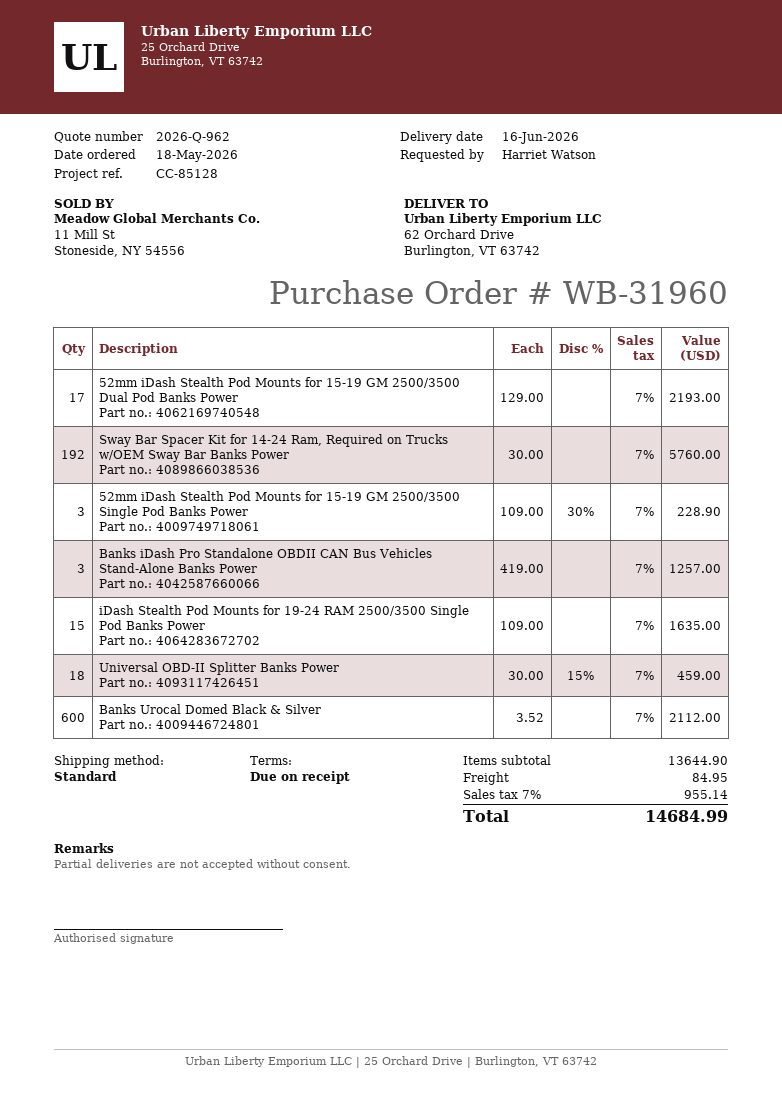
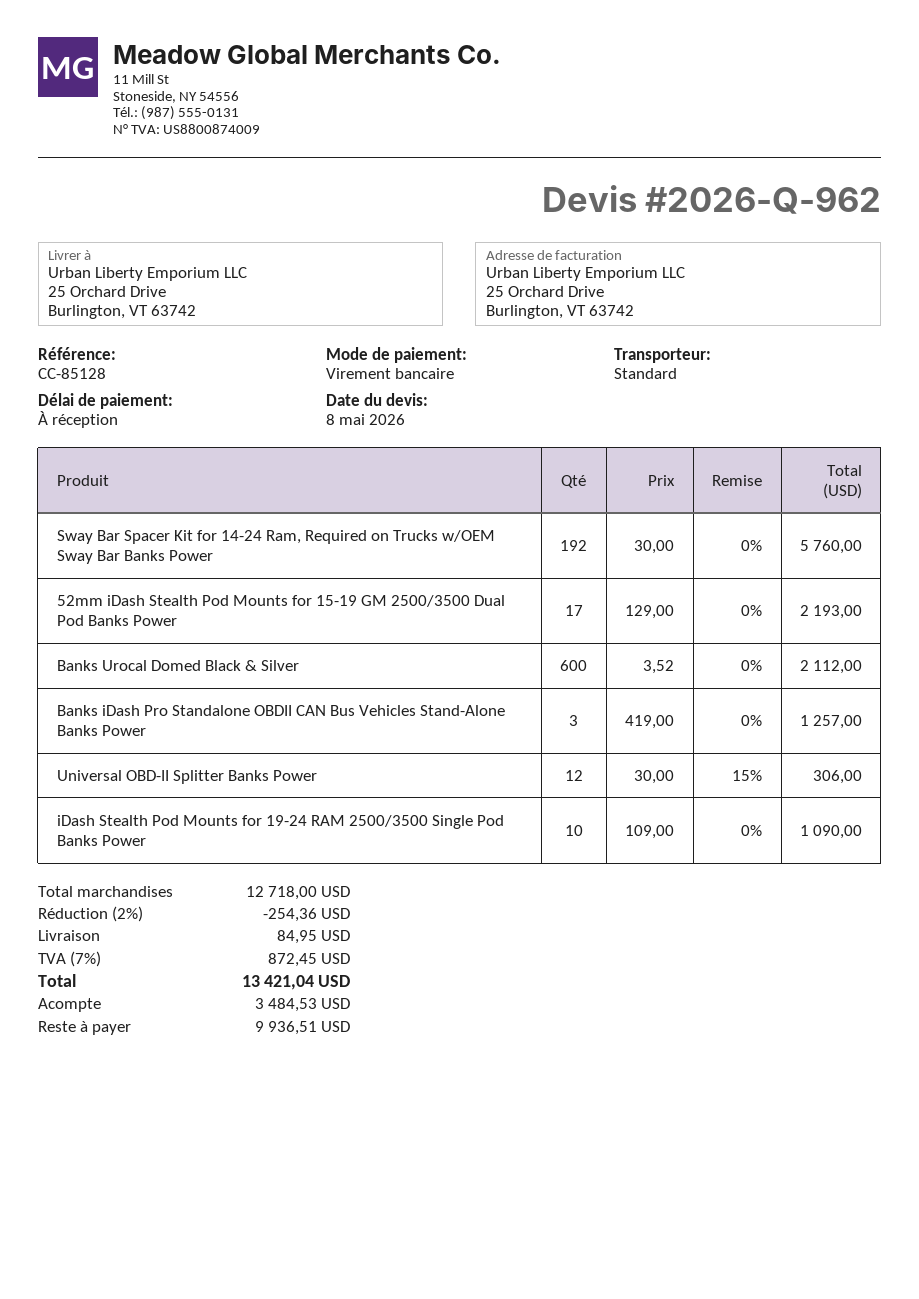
ship to: 62 Orchard Drive, Burlington, VT 63742 -> 25 Orchard Drive, Burlington, VT 63742
52mm iDash Stealth Pod Mounts for 15-19 GM 2500/3500 Single Pod Banks Power: 3 x 109.00 - 30% = 228.90 -> none
iDash Stealth Pod Mounts for 19-24 RAM 2500/3500 Single Pod Banks Power: 15 x 109.00 = 1635.00 -> 10 x 109.00 = 1090.00
Universal OBD-II Splitter Banks Power: 18 x 30.00 - 15% = 459.00 -> 12 x 30.00 - 15% = 306.00
subtotal: 13644.90 -> 12718.00
discount: none -> 2% = 254.36
tax: 7% = 955.14 -> 7% = 872.45
total: 14684.99 -> 13421.04

